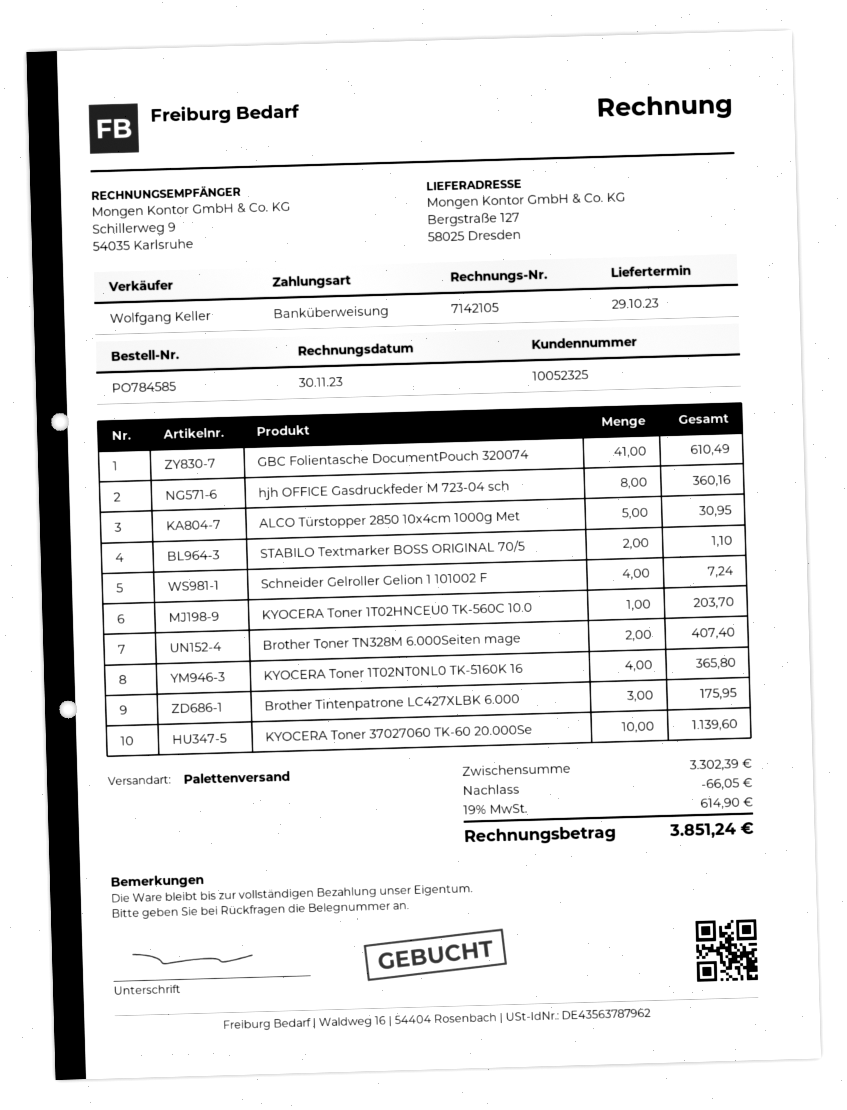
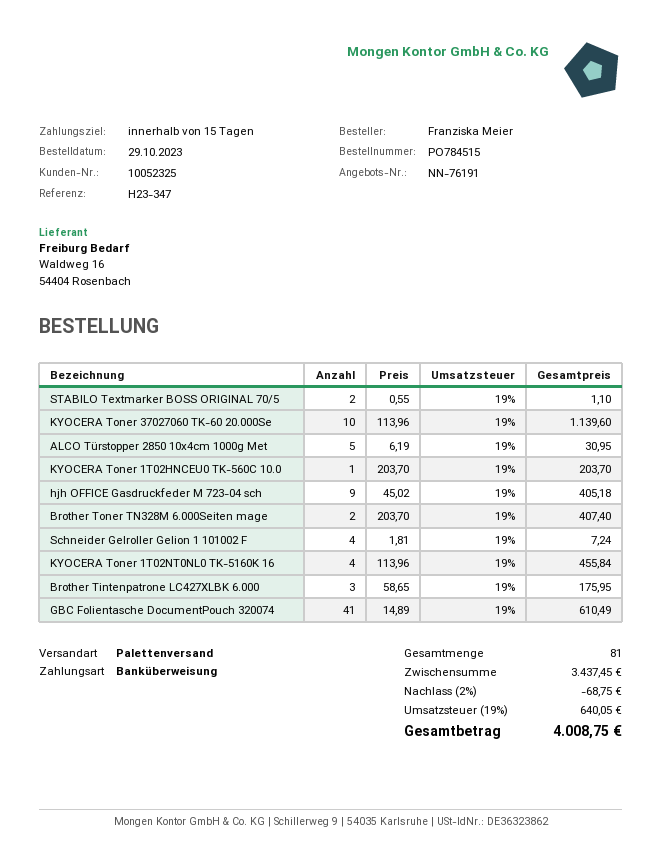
order number: PO784585 -> PO784515
hjh OFFICE Gasdruckfeder M 723-04 sch: 8 for 360.16 -> 9 for 405.18
KYOCERA Toner 1T02NT0NL0 TK-5160K 16: 4 for 365.80 -> 4 for 455.84
subtotal: 3302.39 -> 3437.45
discount: 66.05 -> 68.75
tax: 19% = 614.90 -> 19% = 640.05
total: 3851.24 -> 4008.75

